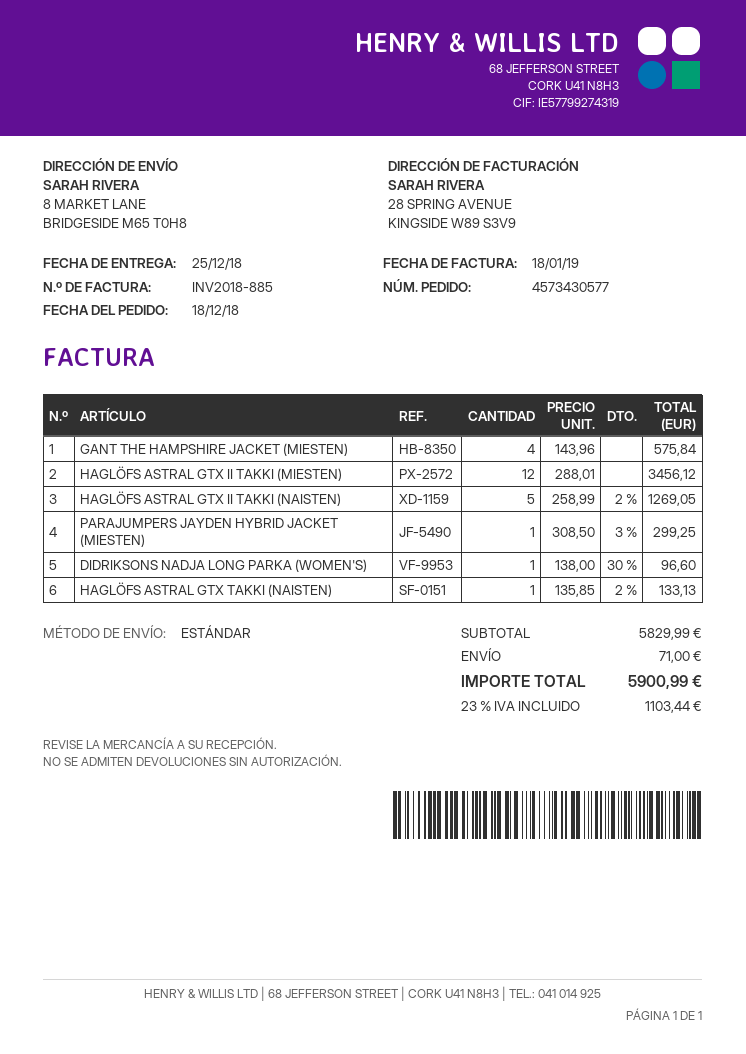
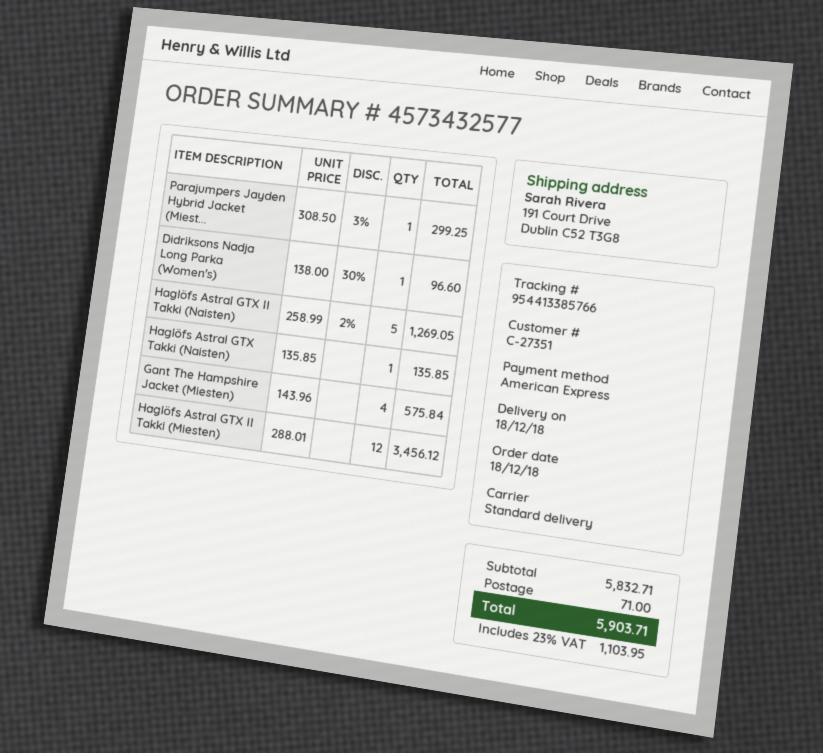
order number: 4573430577 -> 4573432577
delivery date: 2018-12-25 -> 2018-12-18
ship to: 8 MARKET LANE, BRIDGESIDE M65 T0H8 -> 191 Court Drive, Dublin C52 T3G8
HAGLÖFS ASTRAL GTX TAKKI (NAISTEN): 1 x 135.85 - 2% = 133.13 -> 1 x 135.85 = 135.85
subtotal: 5829.99 -> 5832.71
tax: 23% = 1103.44 -> 23% = 1103.95
total: 5900.99 -> 5903.71

